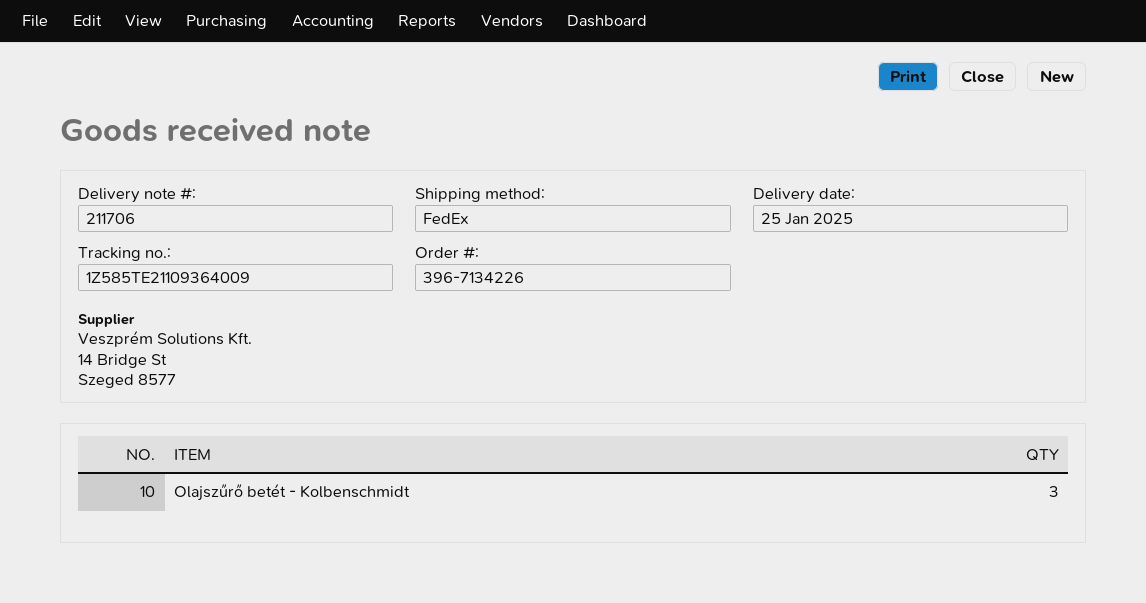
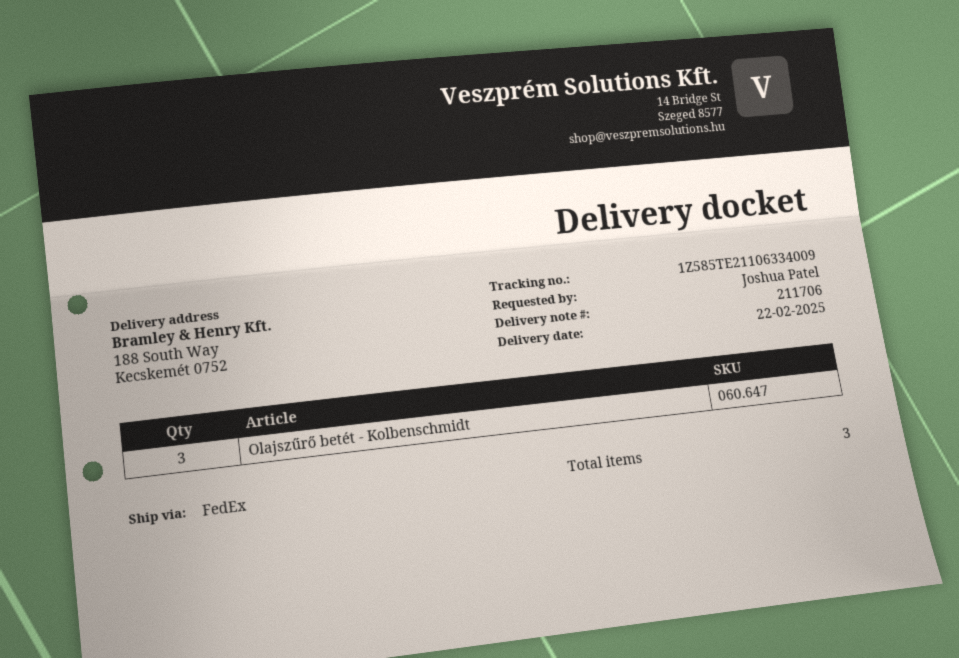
delivery date: 2025-01-25 -> 2025-02-22
tracking number: 1Z585TE21109364009 -> 1Z585TE21106334009

